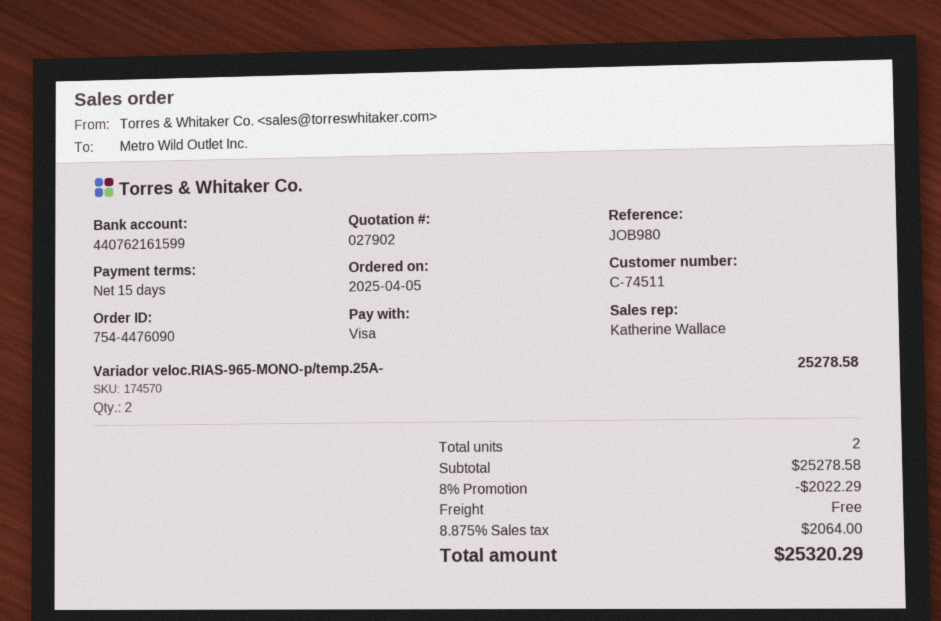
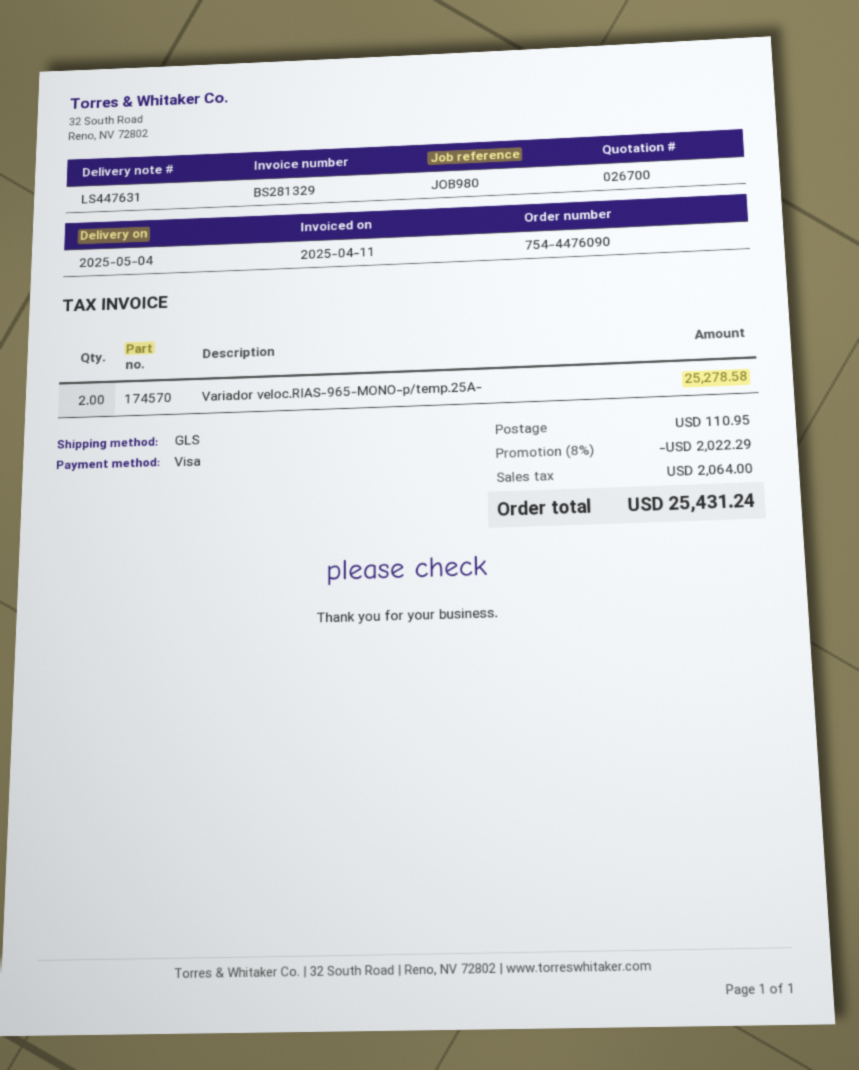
quote number: 027902 -> 026700
shipping: 0.00 -> 110.95
total: 25320.29 -> 25431.24

